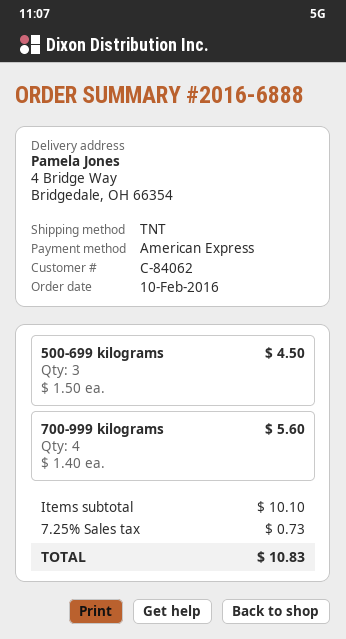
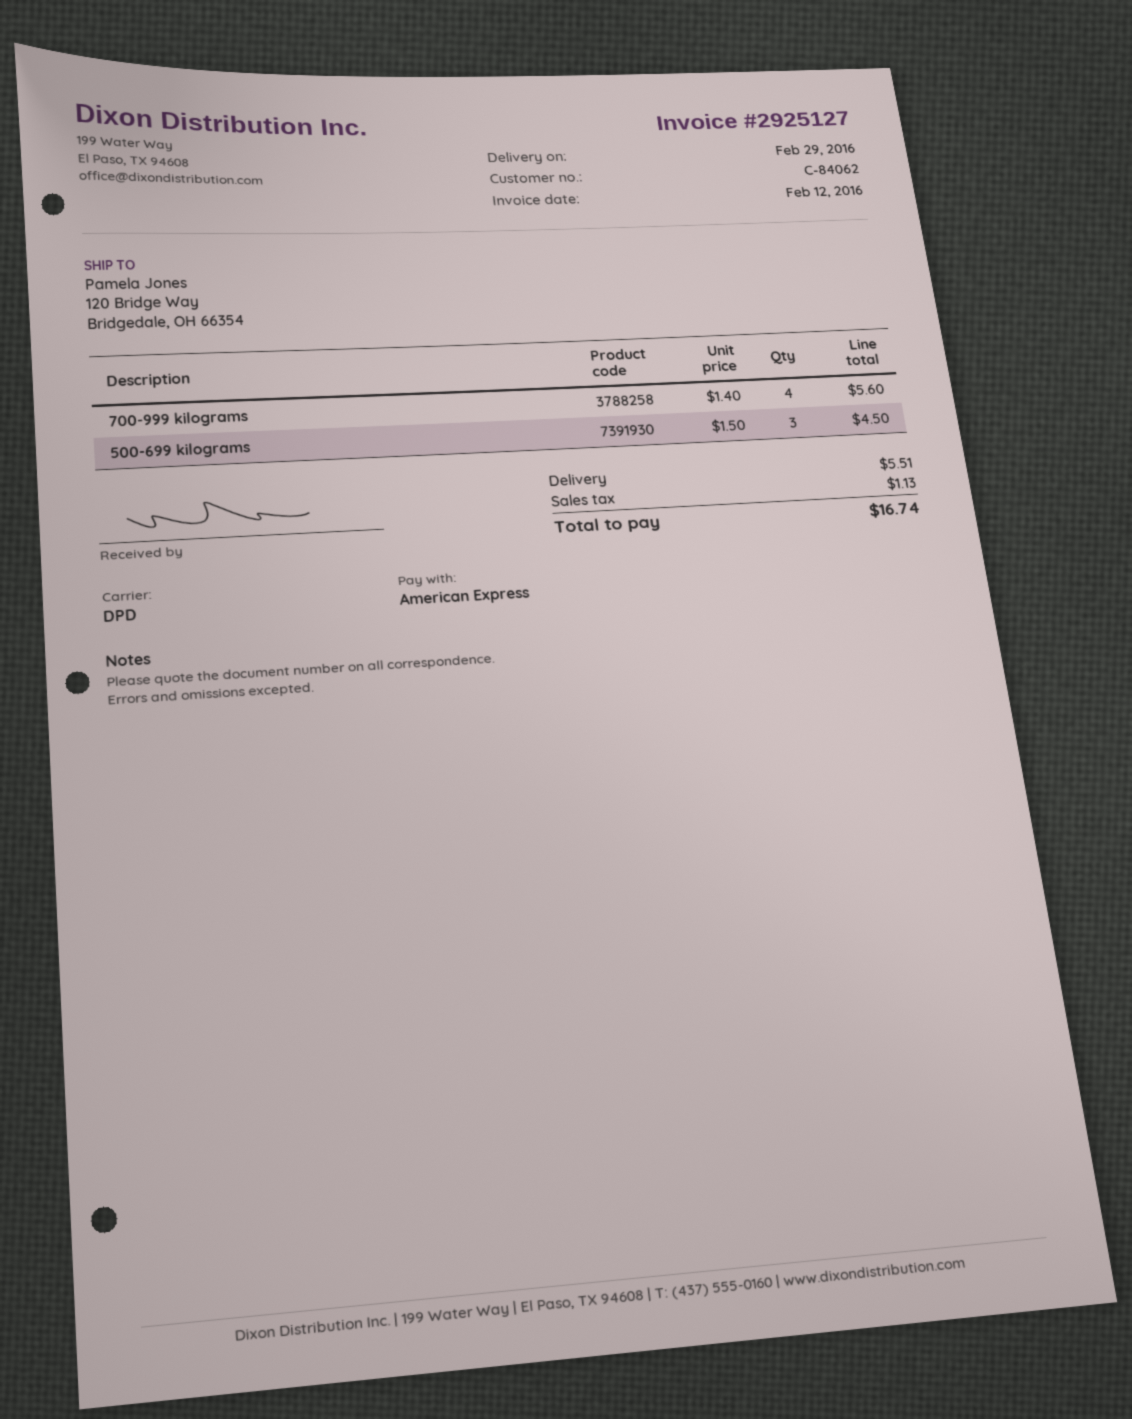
shipping method: TNT -> DPD
ship to: 4 Bridge Way, Bridgedale, OH 66354 -> 120 Bridge Way, Bridgedale, OH 66354
shipping: none -> 5.51
tax: 0.73 -> 1.13
total: 10.83 -> 16.74

